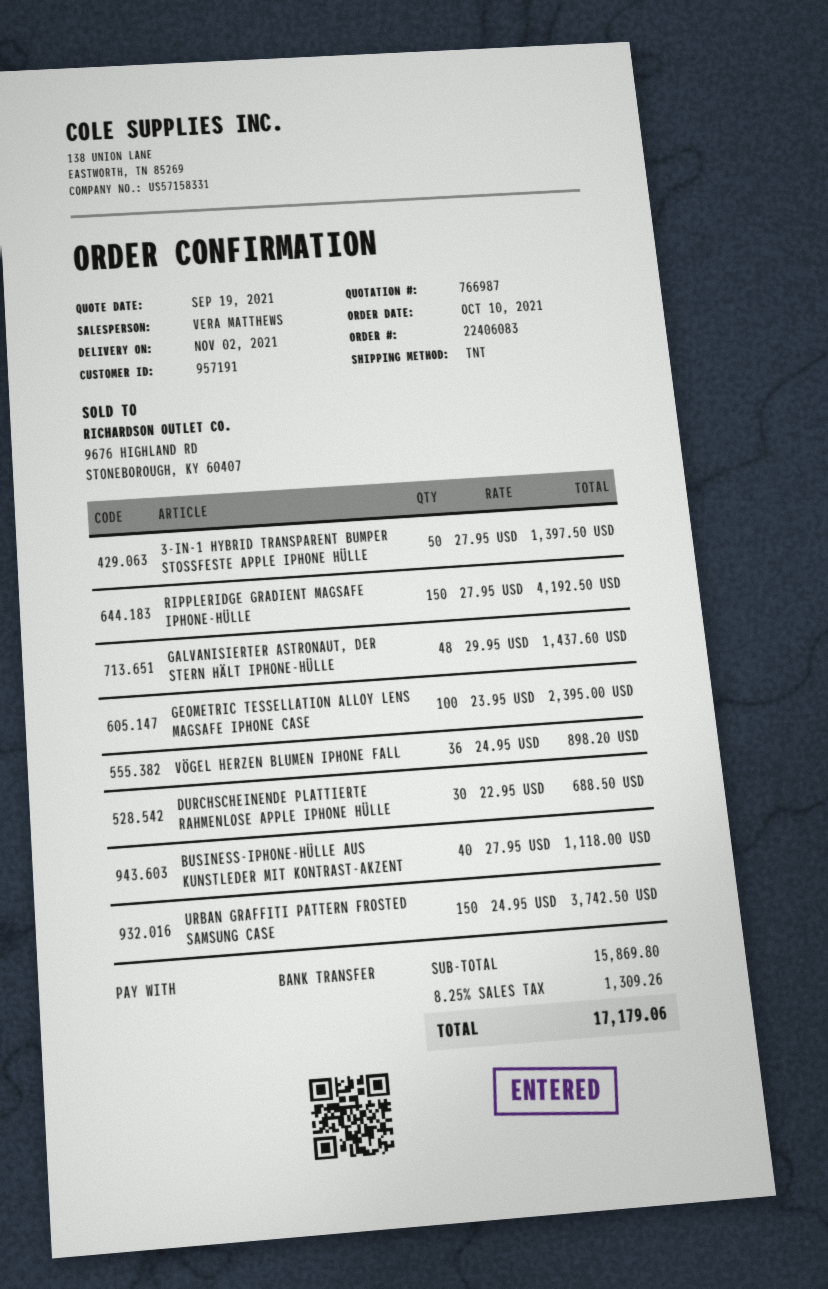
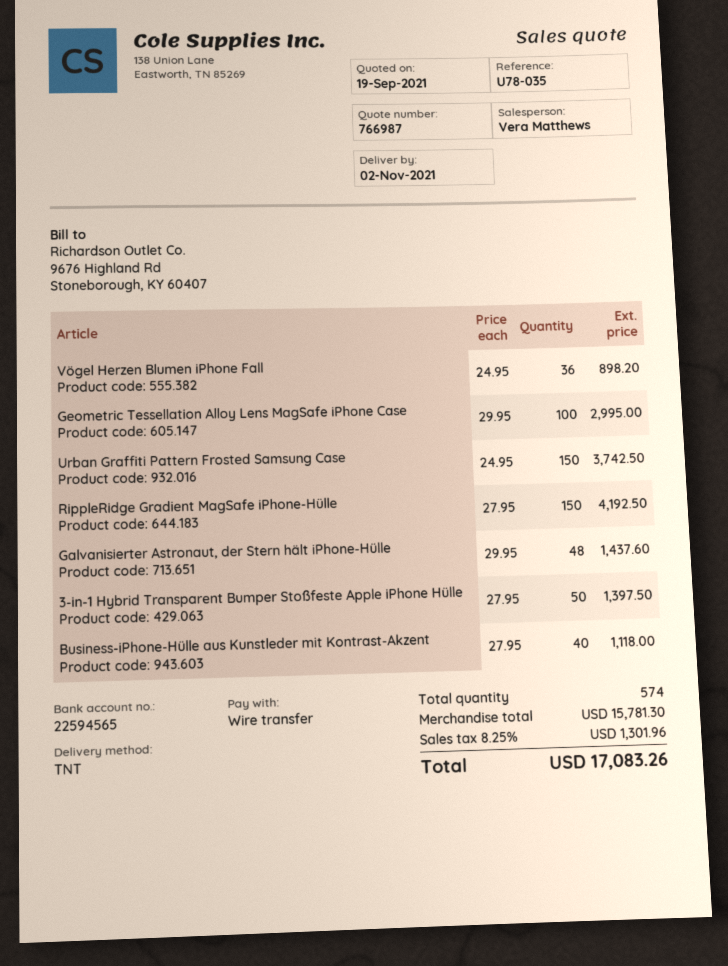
GEOMETRIC TESSELLATION ALLOY LENS MAGSAFE IPHONE CASE: 100 x 23.95 = 2395.00 -> 100 x 29.95 = 2995.00
DURCHSCHEINENDE PLATTIERTE RAHMENLOSE APPLE IPHONE HÜLLE: 30 x 22.95 = 688.50 -> none
subtotal: 15869.80 -> 15781.30
tax: 8.25% = 1309.26 -> 8.25% = 1301.96
total: 17179.06 -> 17083.26

